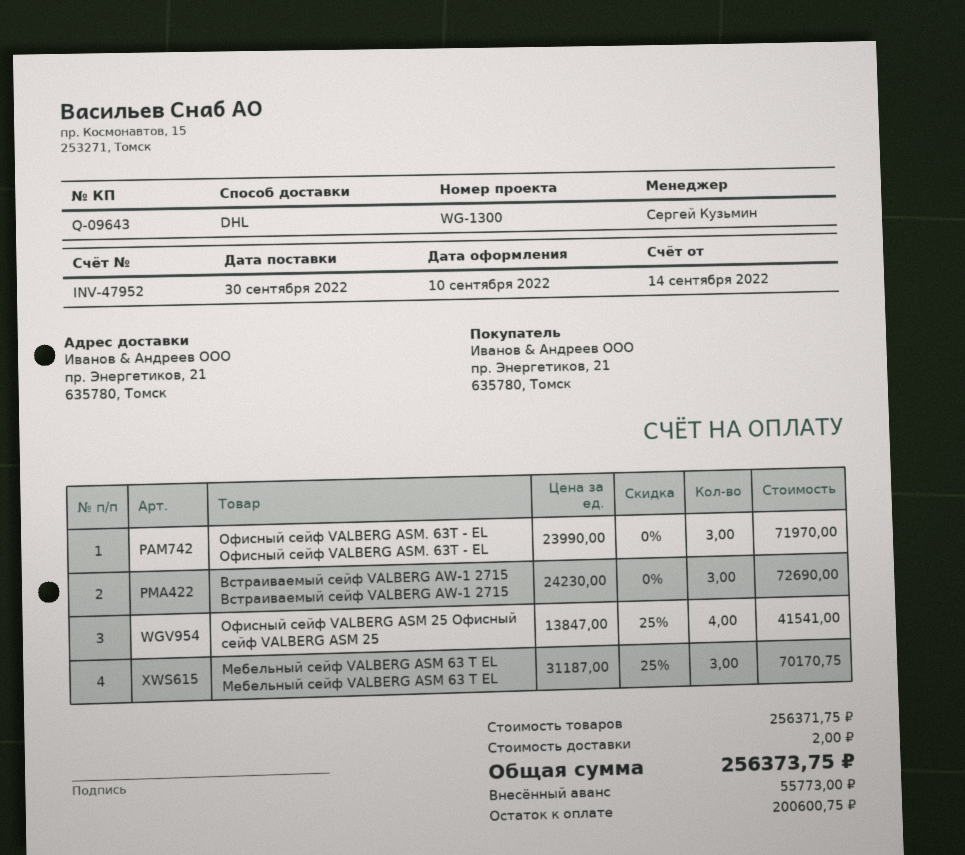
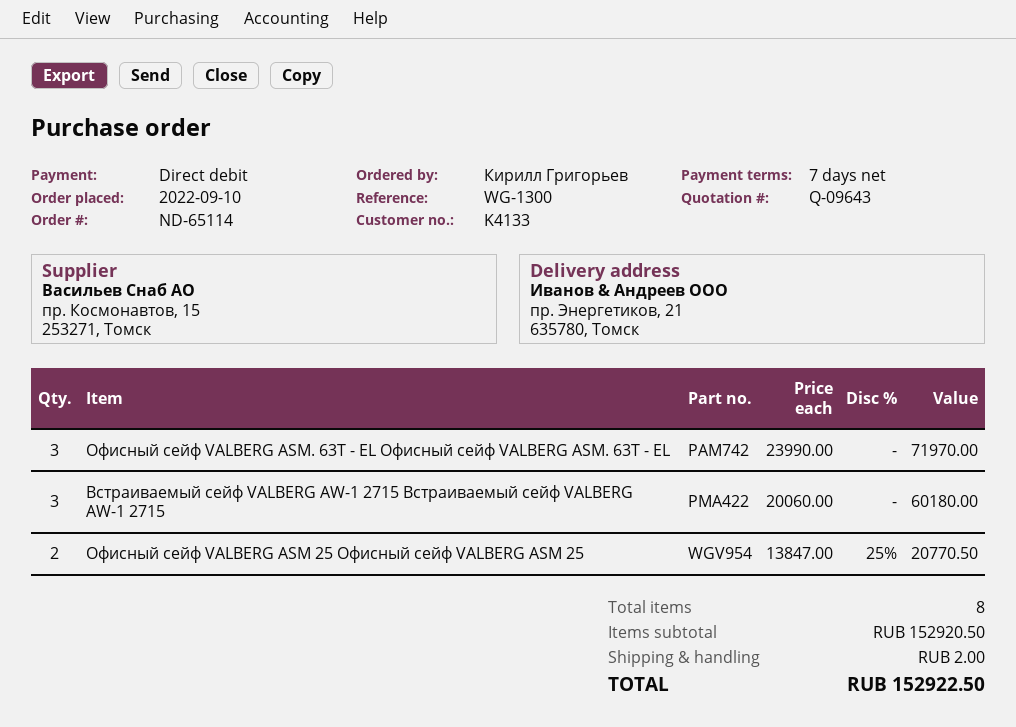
Встраиваемый сейф VALBERG AW-1 2715 Встраиваемый сейф VALBERG AW-1 2715: 3 x 24230.00 = 72690.00 -> 3 x 20060.00 = 60180.00
Офисный сейф VALBERG ASM 25 Офисный сейф VALBERG ASM 25: 4 x 13847.00 - 25% = 41541.00 -> 2 x 13847.00 - 25% = 20770.50
Мебельный сейф VALBERG ASM 63 T EL Мебельный сейф VALBERG ASM 63 T EL: 3 x 31187.00 - 25% = 70170.75 -> none
subtotal: 256371.75 -> 152920.50
total: 256373.75 -> 152922.50

